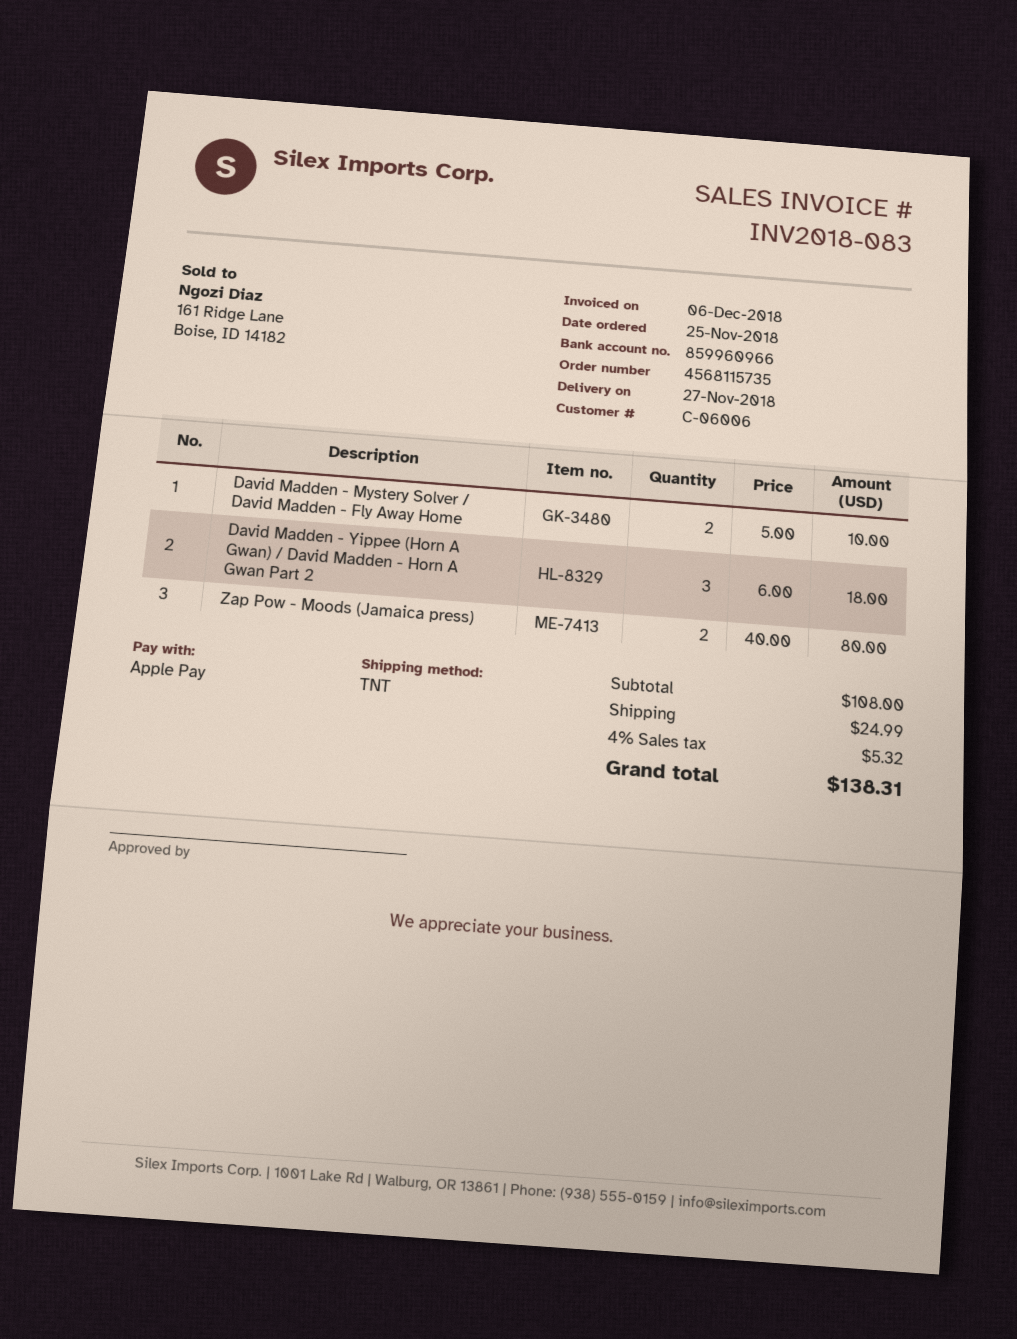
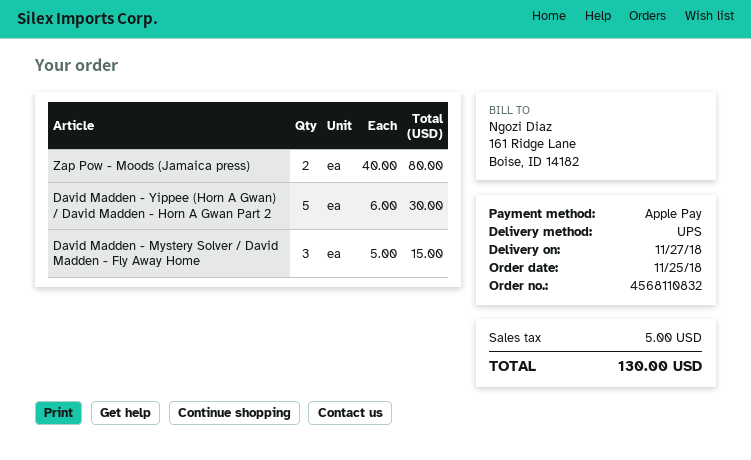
order number: 4568115735 -> 4568110832
shipping method: TNT -> UPS
David Madden - Mystery Solver / David Madden - Fly Away Home: 2 x 5.00 = 10.00 -> 3 x 5.00 = 15.00
David Madden - Yippee (Horn A Gwan) / David Madden - Horn A Gwan Part 2: 3 x 6.00 = 18.00 -> 5 x 6.00 = 30.00
shipping: 24.99 -> none
tax: 5.32 -> 5.00
total: 138.31 -> 130.00

